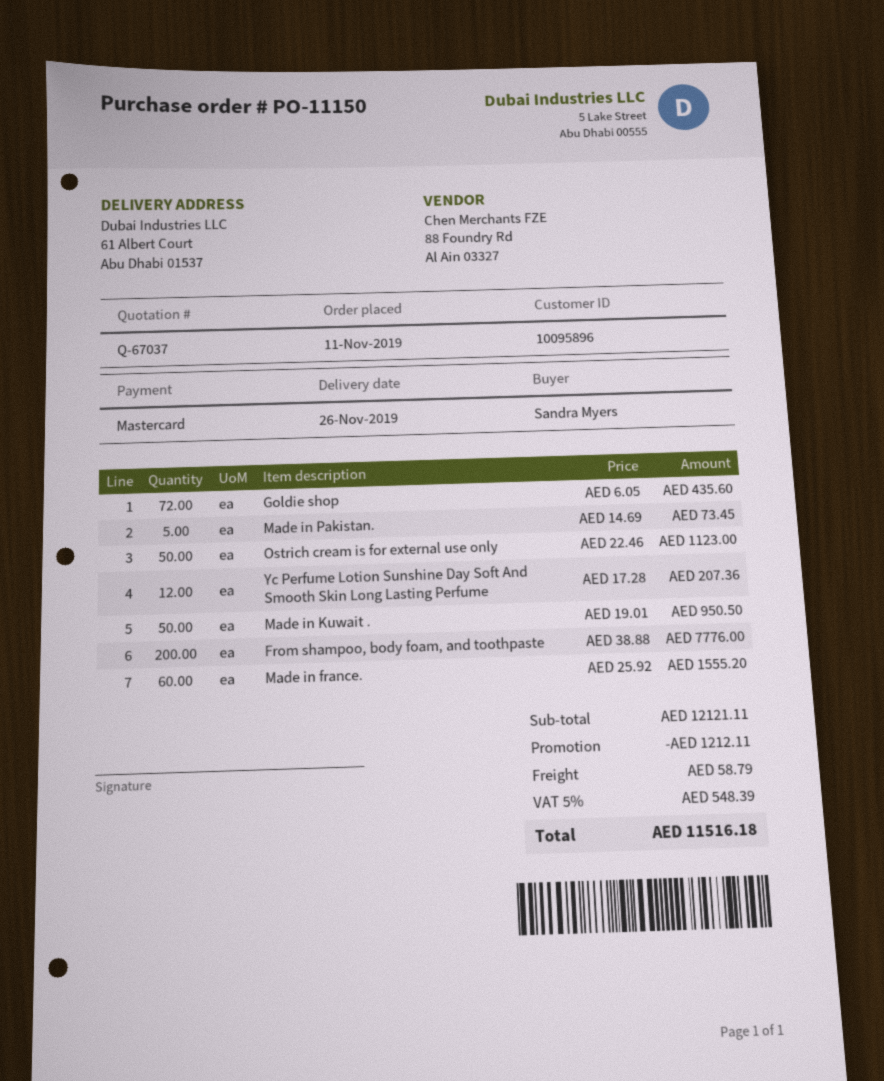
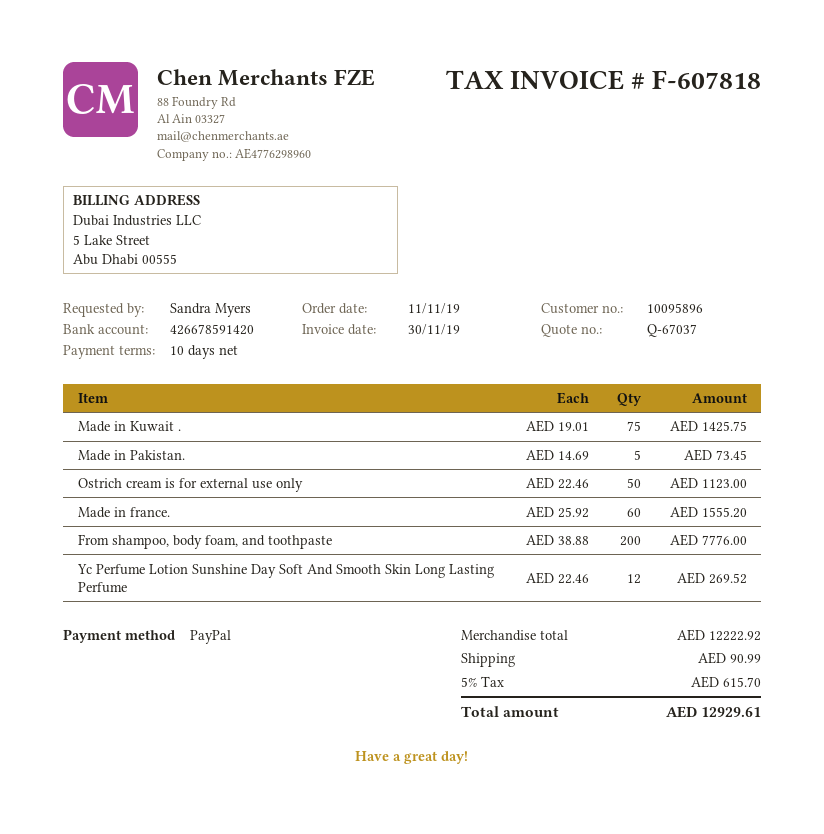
payment method: Mastercard -> PayPal
Goldie shop: 72 x 6.05 = 435.60 -> none
Yc Perfume Lotion Sunshine Day Soft And Smooth Skin Long Lasting Perfume: 12 x 17.28 = 207.36 -> 12 x 22.46 = 269.52
Made in Kuwait .: 50 x 19.01 = 950.50 -> 75 x 19.01 = 1425.75
subtotal: 12121.11 -> 12222.92
discount: 1212.11 -> none
shipping: 58.79 -> 90.99
tax: 5% = 548.39 -> 5% = 615.70
total: 11516.18 -> 12929.61

